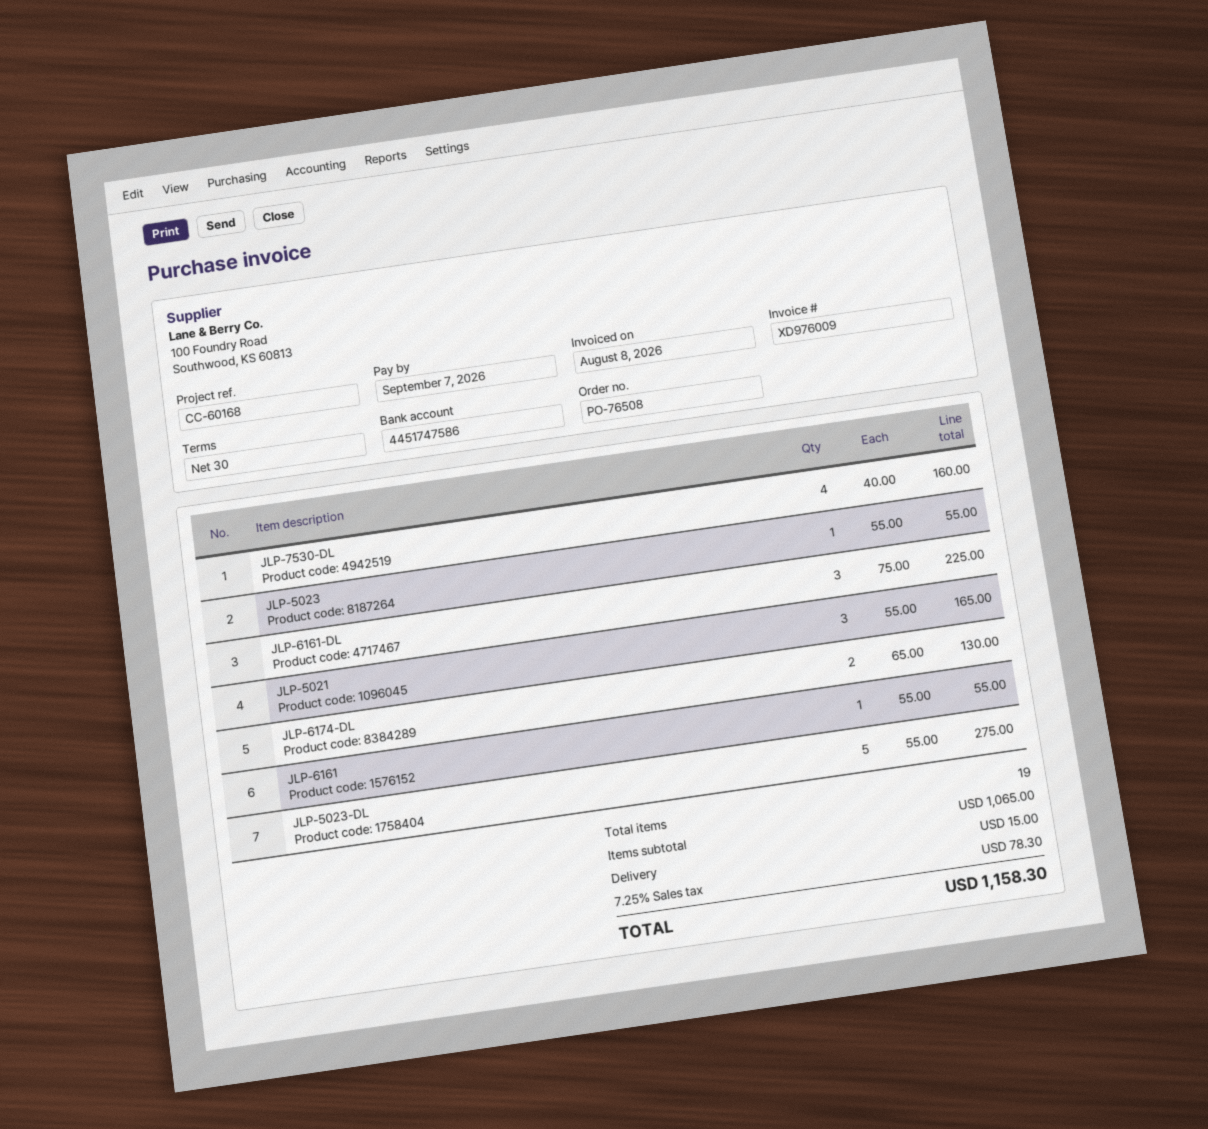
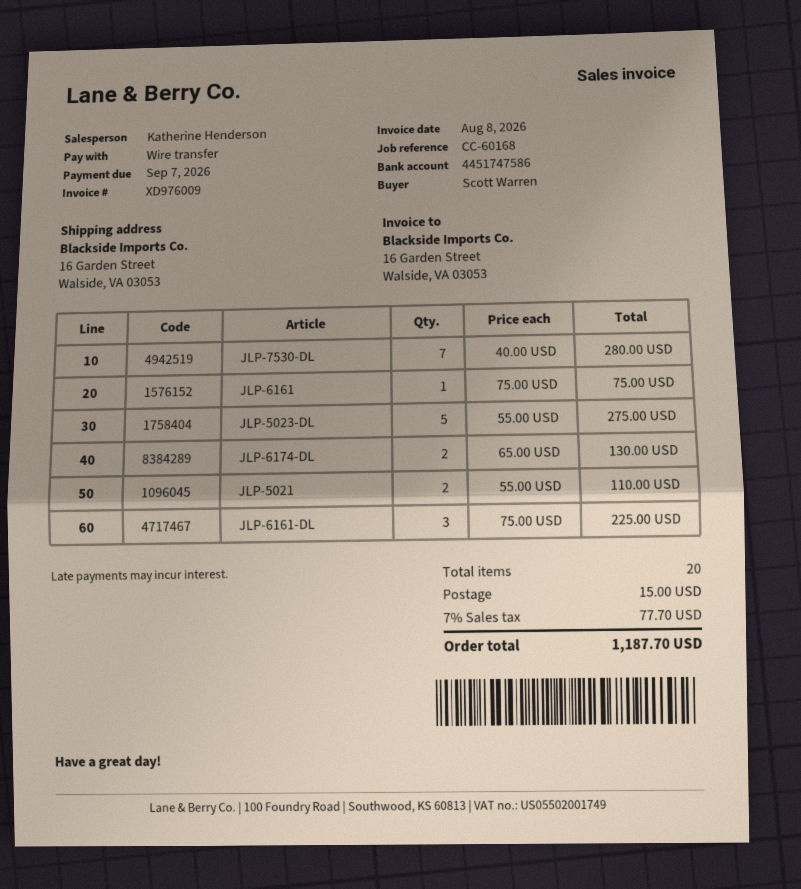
JLP-7530-DL: 4 x 40.00 = 160.00 -> 7 x 40.00 = 280.00
JLP-5023: 1 x 55.00 = 55.00 -> none
JLP-5021: 3 x 55.00 = 165.00 -> 2 x 55.00 = 110.00
JLP-6161: 1 x 55.00 = 55.00 -> 1 x 75.00 = 75.00
total quantity: 19 -> 20
tax: 7.25% = 78.30 -> 7% = 77.70
total: 1158.30 -> 1187.70

